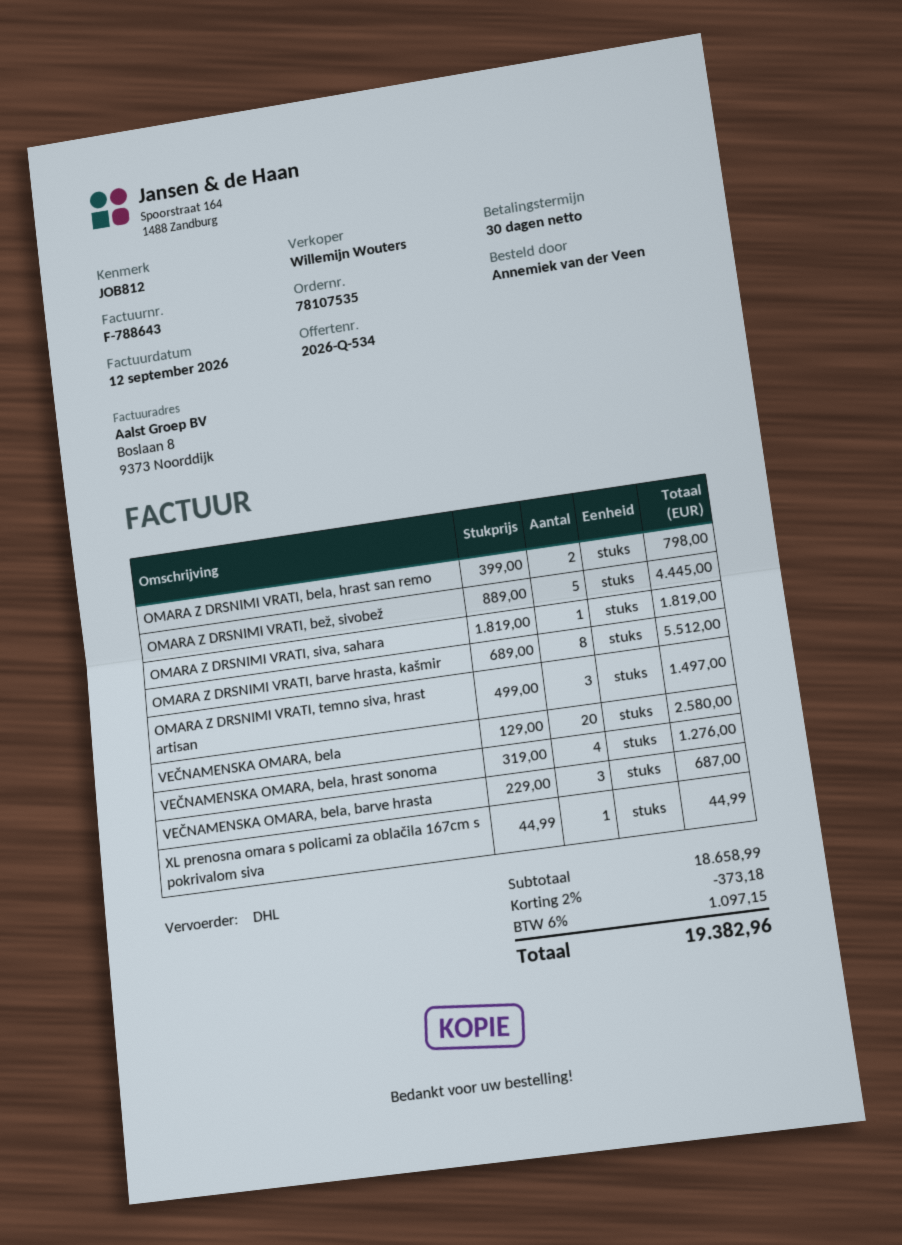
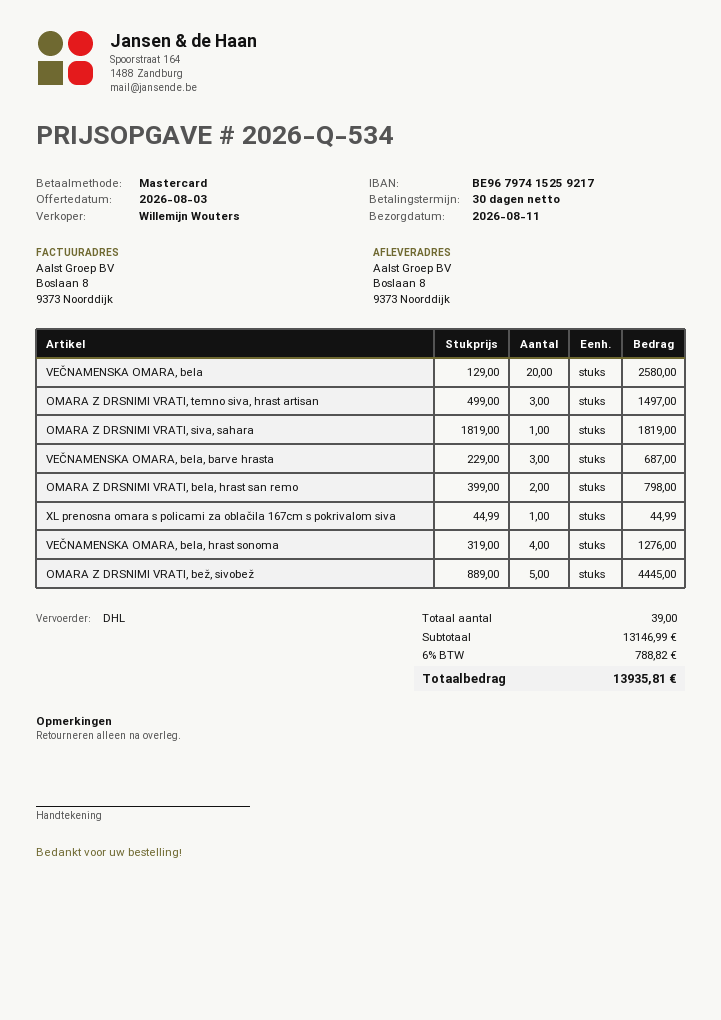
OMARA Z DRSNIMI VRATI, barve hrasta, kašmir: 8 x 689.00 = 5512.00 -> none
subtotal: 18658.99 -> 13146.99
discount: 2% = 373.18 -> none
tax: 6% = 1097.15 -> 6% = 788.82
total: 19382.96 -> 13935.81

